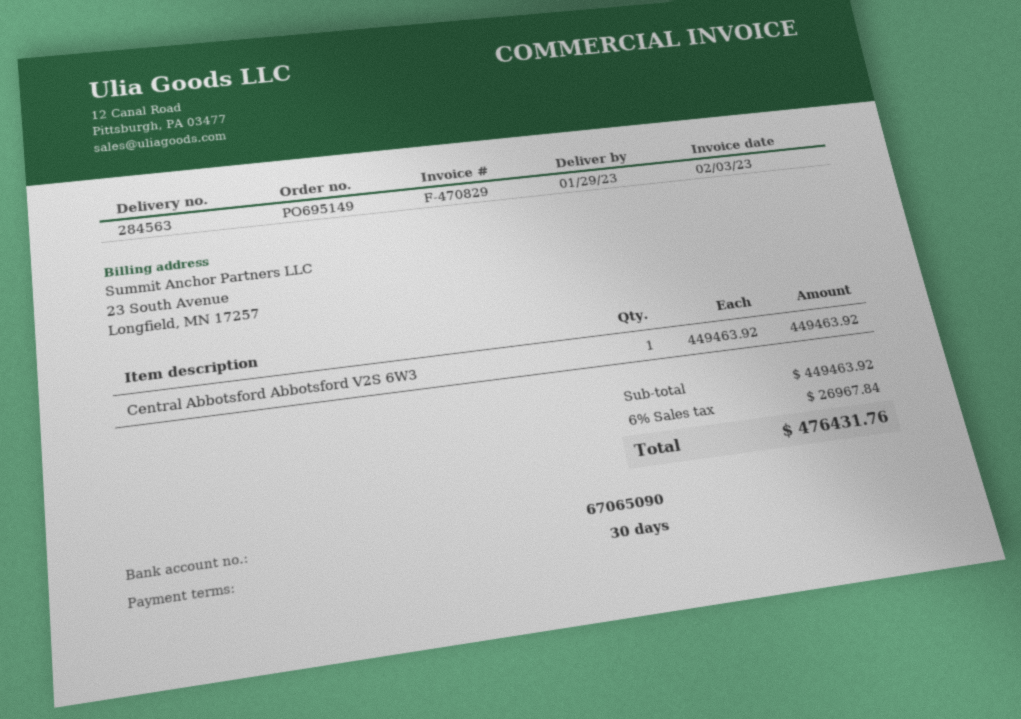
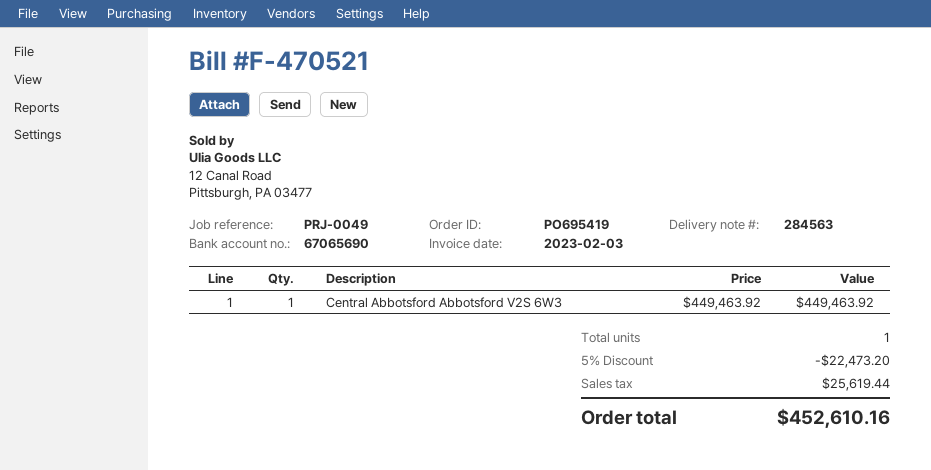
order number: PO695149 -> PO695419
invoice number: F-470829 -> F-470521
bank account: 67065090 -> 67065690
discount: none -> 5% = 22473.20
tax: 26967.84 -> 25619.44
total: 476431.76 -> 452610.16

